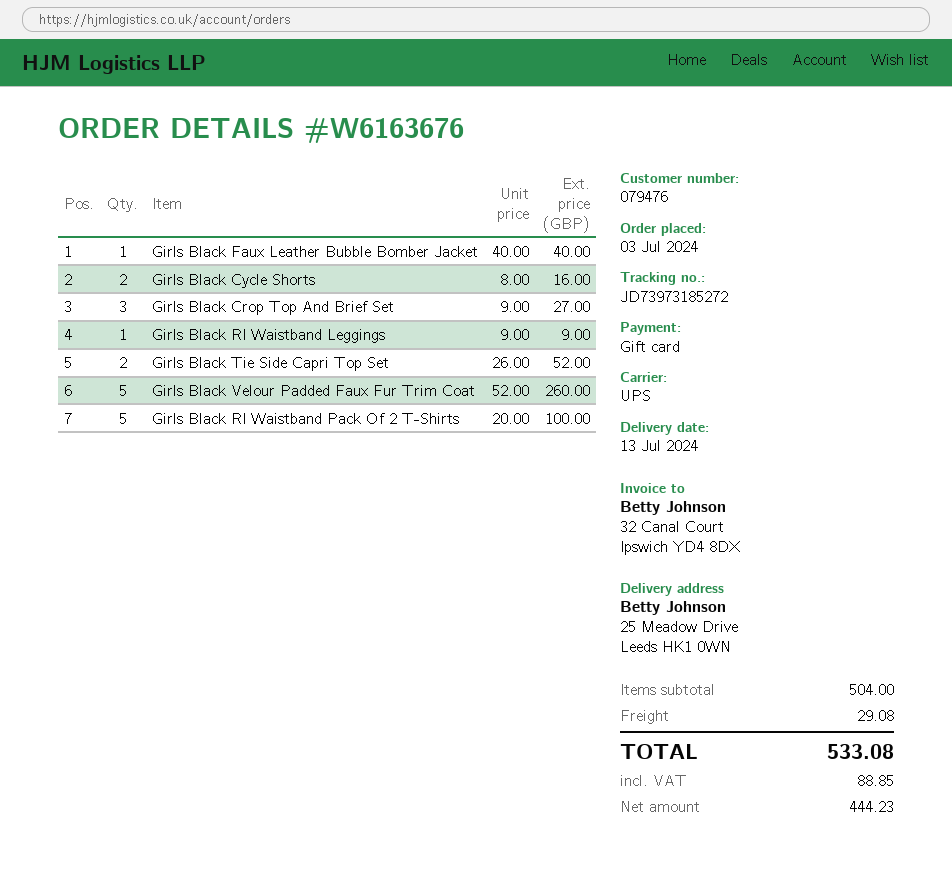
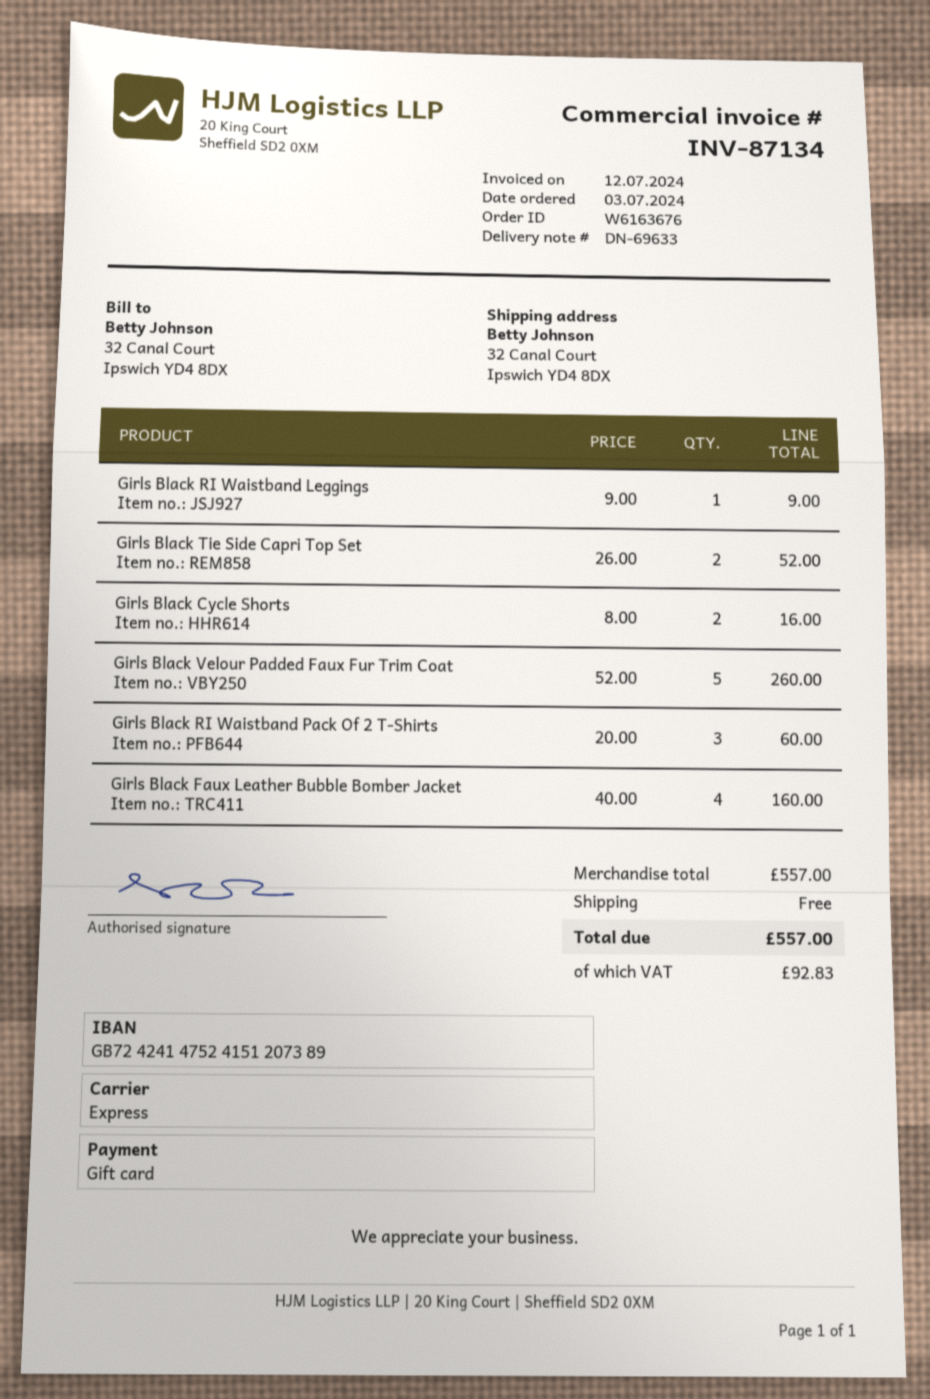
shipping method: UPS -> express
ship to: 25 Meadow Drive, Leeds HK1 0WN -> 32 Canal Court, Ipswich YD4 8DX
Girls Black Faux Leather Bubble Bomber Jacket: 1 x 40.00 = 40.00 -> 4 x 40.00 = 160.00
Girls Black Crop Top And Brief Set: 3 x 9.00 = 27.00 -> none
Girls Black RI Waistband Pack Of 2 T-Shirts: 5 x 20.00 = 100.00 -> 3 x 20.00 = 60.00
subtotal: 504.00 -> 557.00
shipping: 29.08 -> 0.00
tax: 88.85 -> 92.83
total: 533.08 -> 557.00

